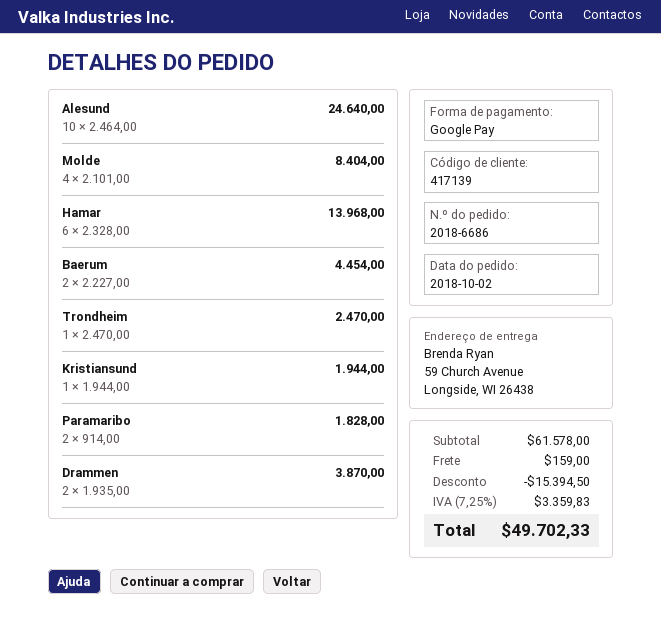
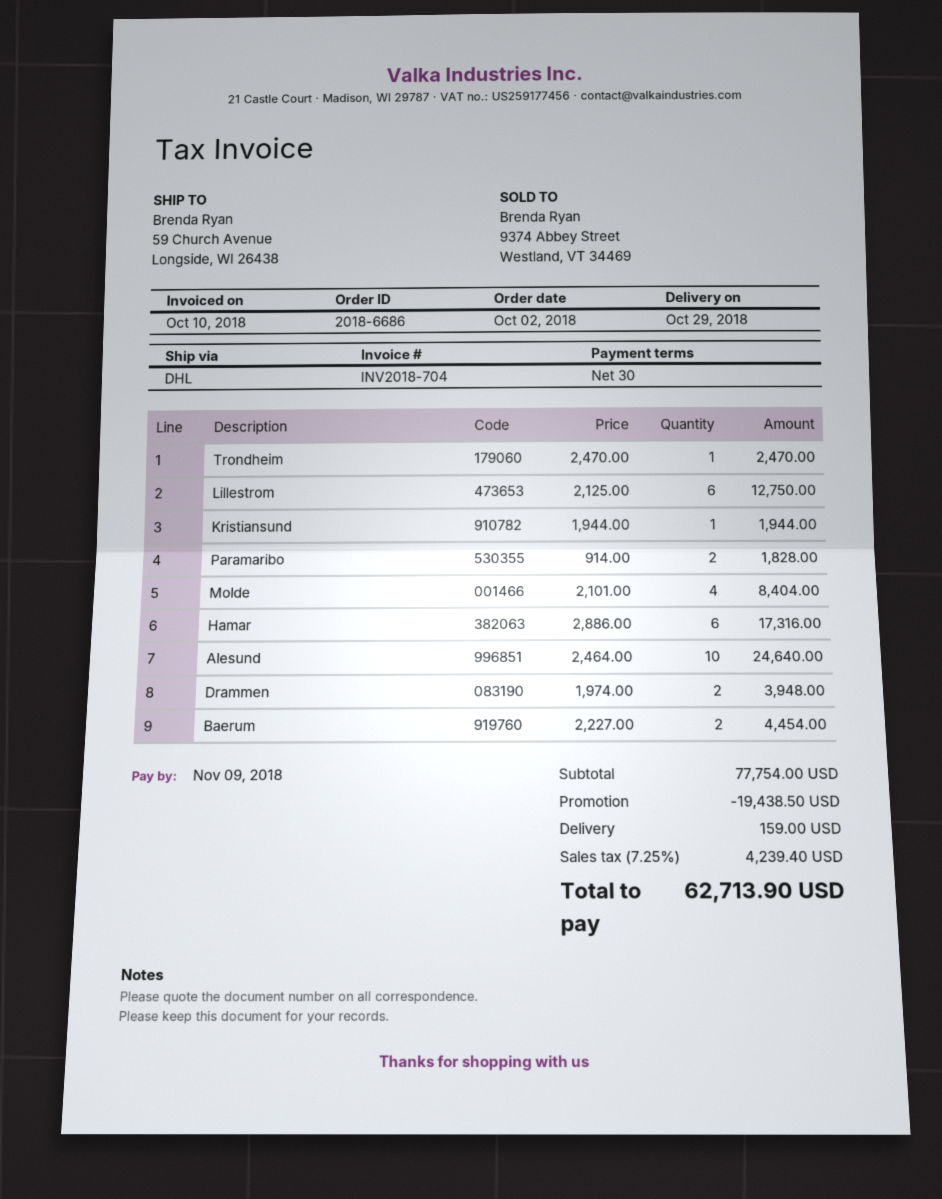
Hamar: 6 x 2328.00 = 13968.00 -> 6 x 2886.00 = 17316.00
Drammen: 2 x 1935.00 = 3870.00 -> 2 x 1974.00 = 3948.00
Lillestrom: none -> 6 x 2125.00 = 12750.00
subtotal: 61578.00 -> 77754.00
discount: 15394.50 -> 19438.50
tax: 7.25% = 3359.83 -> 7.25% = 4239.40
total: 49702.33 -> 62713.90

